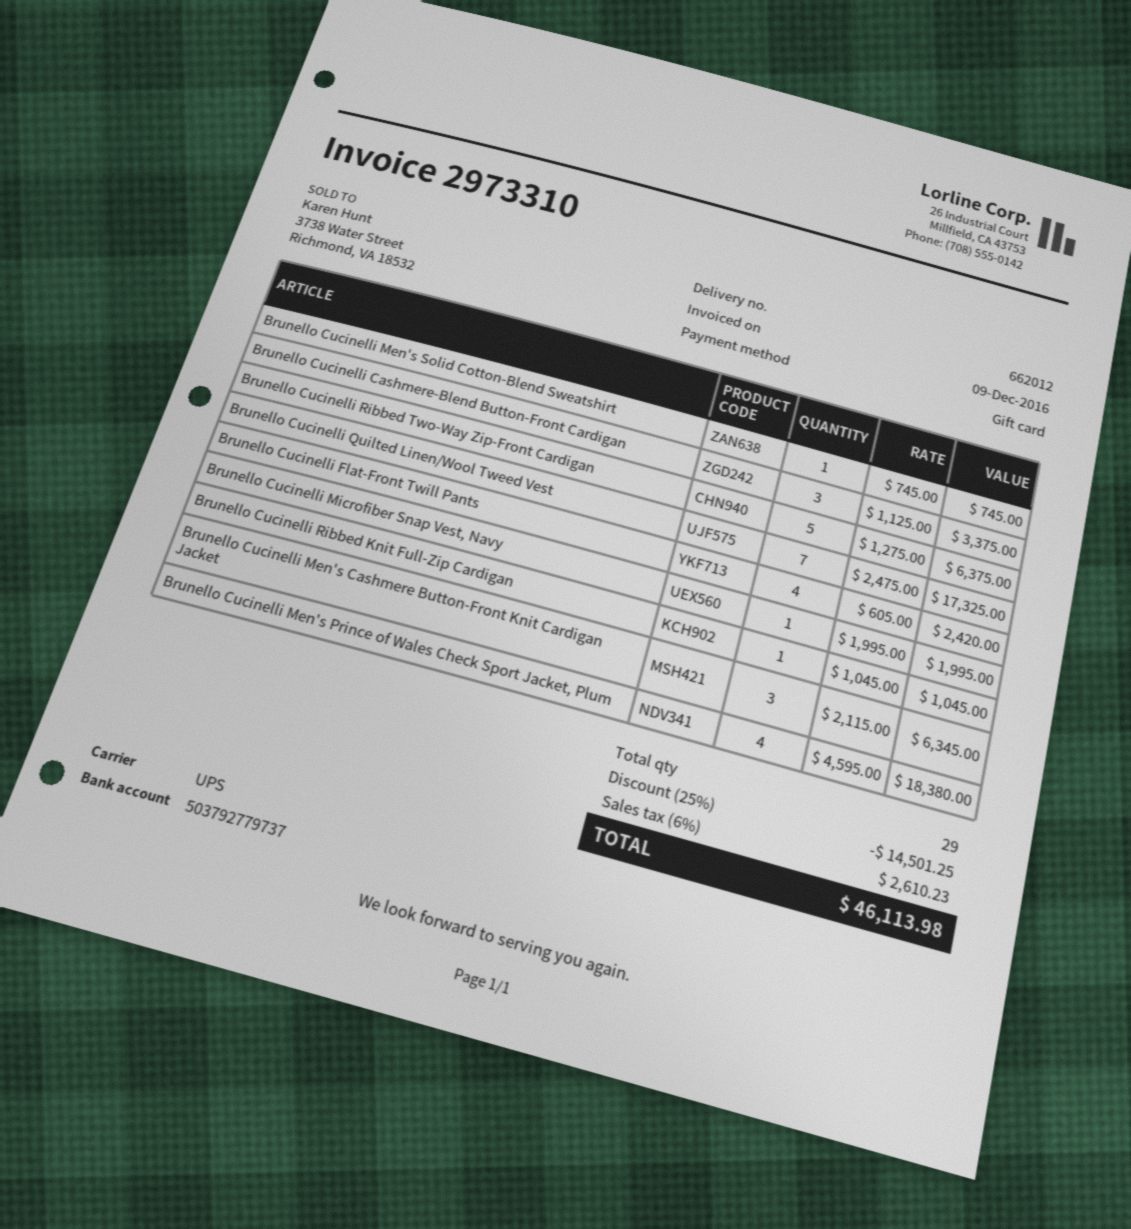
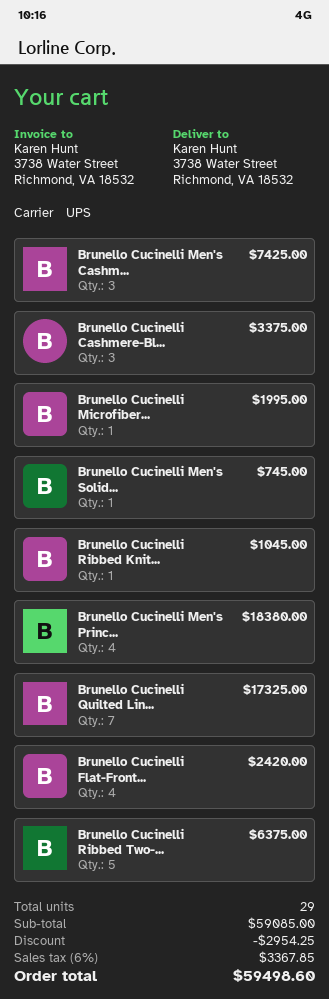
Brunello Cucinelli Men's Cashmere Button-Front Knit Cardigan Jacket: 3 for 6345.00 -> 3 for 7425.00
discount: 14501.25 -> 2954.25
tax: 6% = 2610.23 -> 6% = 3367.85
total: 46113.98 -> 59498.60

